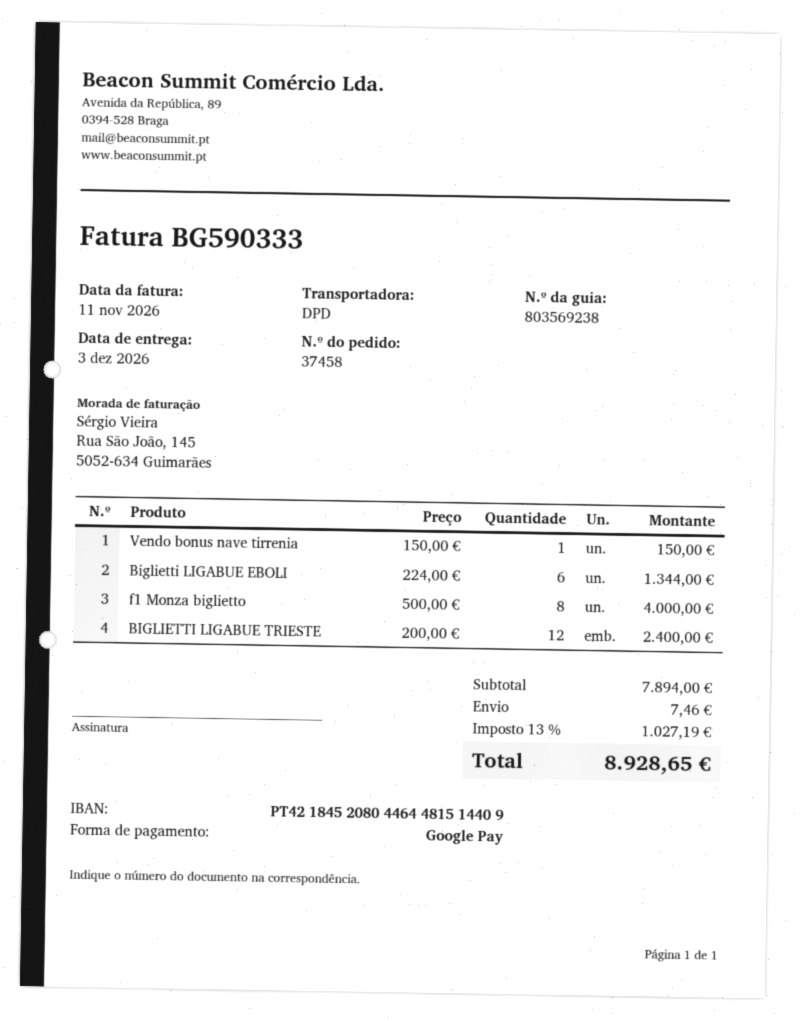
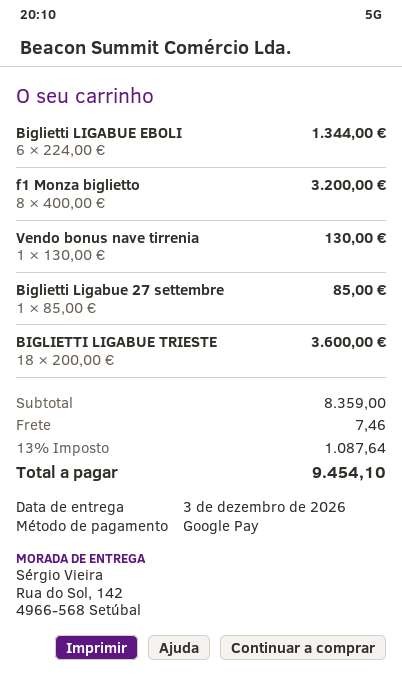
Vendo bonus nave tirrenia: 1 x 150.00 = 150.00 -> 1 x 130.00 = 130.00
f1 Monza biglietto: 8 x 500.00 = 4000.00 -> 8 x 400.00 = 3200.00
BIGLIETTI LIGABUE TRIESTE: 12 x 200.00 = 2400.00 -> 18 x 200.00 = 3600.00
Biglietti Ligabue 27 settembre: none -> 1 x 85.00 = 85.00
subtotal: 7894.00 -> 8359.00
tax: 13% = 1027.19 -> 13% = 1087.64
total: 8928.65 -> 9454.10

